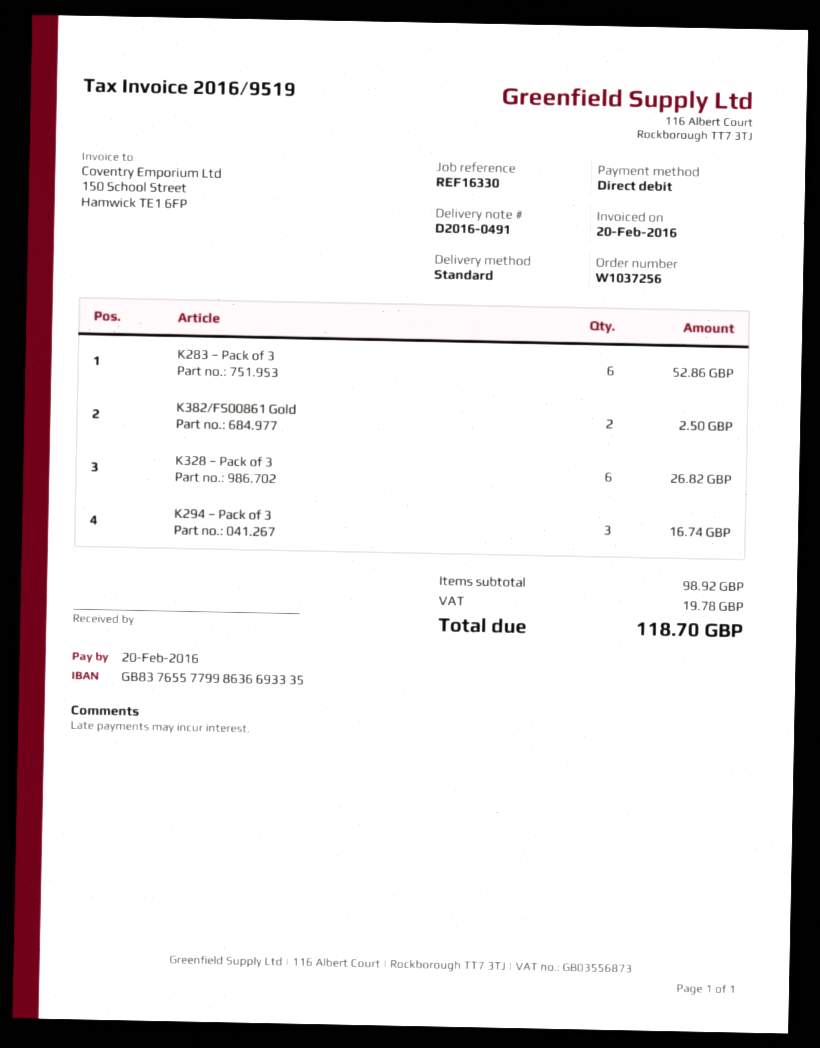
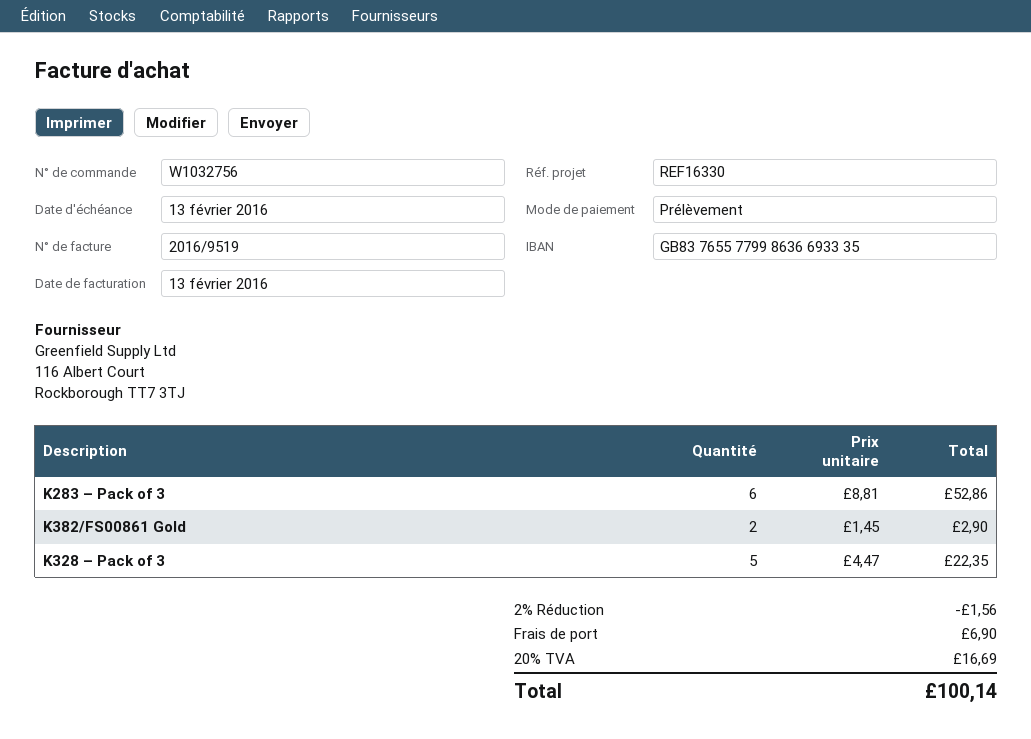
order number: W1037256 -> W1032756
invoice date: 2016-02-20 -> 2016-02-13
due date: 2016-02-20 -> 2016-02-13
K382/FS00861 Gold: 2 for 2.50 -> 2 for 2.90
K328 – Pack of 3: 6 for 26.82 -> 5 for 22.35
K294 – Pack of 3: 3 for 16.74 -> none
discount: none -> 2% = 1.56
shipping: none -> 6.90
tax: 19.78 -> 16.69
total: 118.70 -> 100.14

